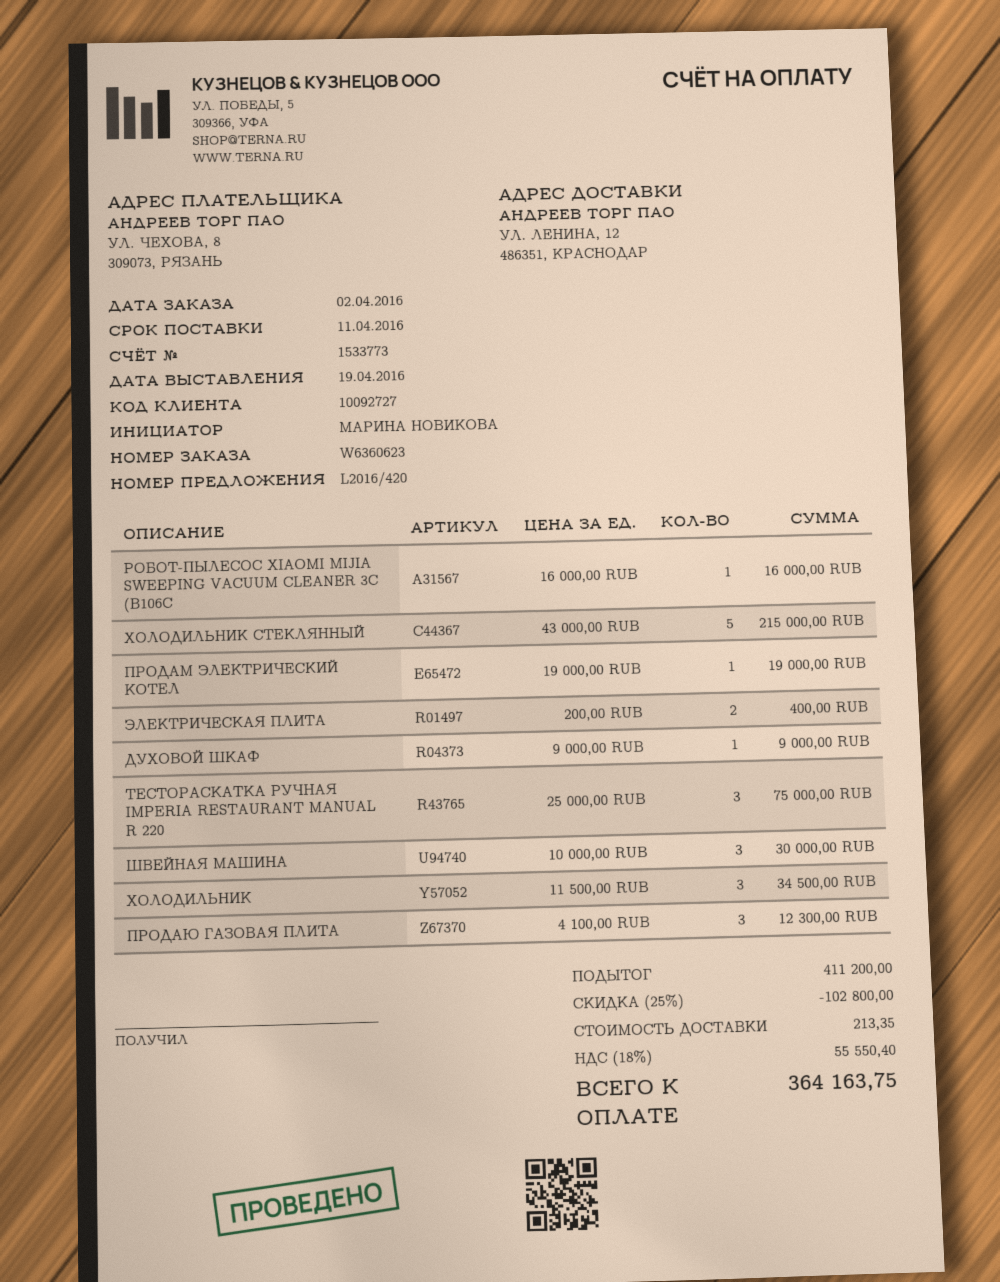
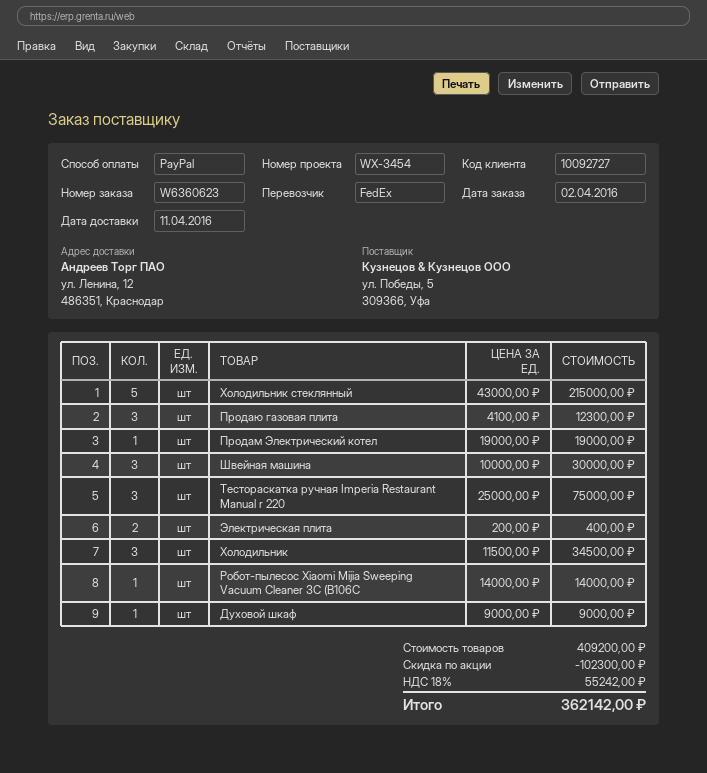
РОБОТ-ПЫЛЕСОС XIAOMI MIJIA SWEEPING VACUUM CLEANER 3C (B106C: 1 x 16000.00 = 16000.00 -> 1 x 14000.00 = 14000.00
subtotal: 411200.00 -> 409200.00
discount: 102800.00 -> 102300.00
shipping: 213.35 -> none
tax: 18% = 55550.40 -> 18% = 55242.00
total: 364163.75 -> 362142.00

